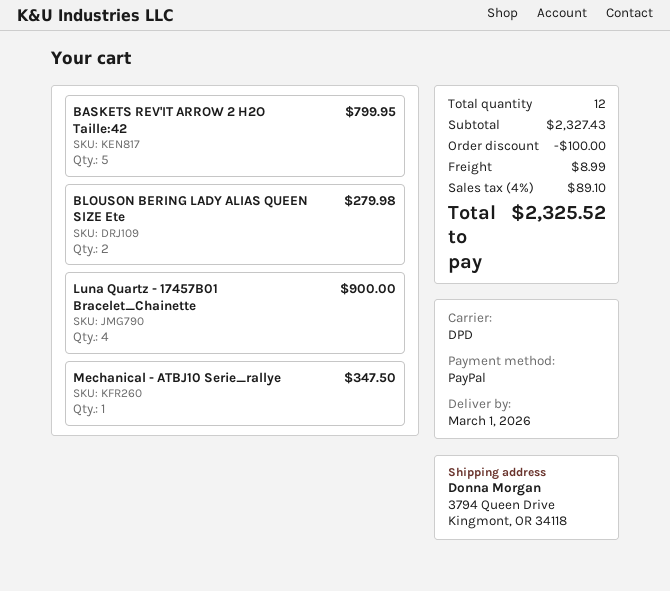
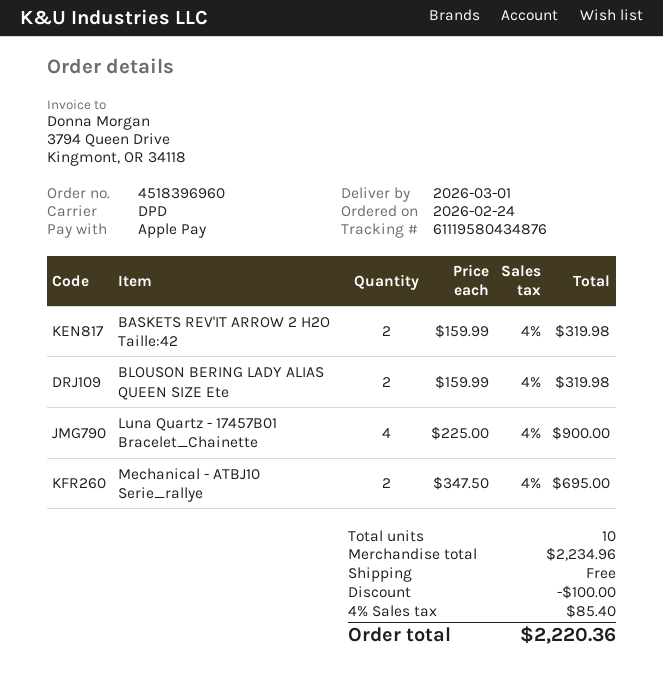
payment method: PayPal -> Apple Pay
BASKETS REV'IT ARROW 2 H2O Taille:42: 5 for 799.95 -> 2 for 319.98
BLOUSON BERING LADY ALIAS QUEEN SIZE Ete: 2 for 279.98 -> 2 for 319.98
Mechanical - ATBJ10 Serie_rallye: 1 for 347.50 -> 2 for 695.00
total quantity: 12 -> 10
subtotal: 2327.43 -> 2234.96
shipping: 8.99 -> 0.00
tax: 4% = 89.10 -> 4% = 85.40
total: 2325.52 -> 2220.36

